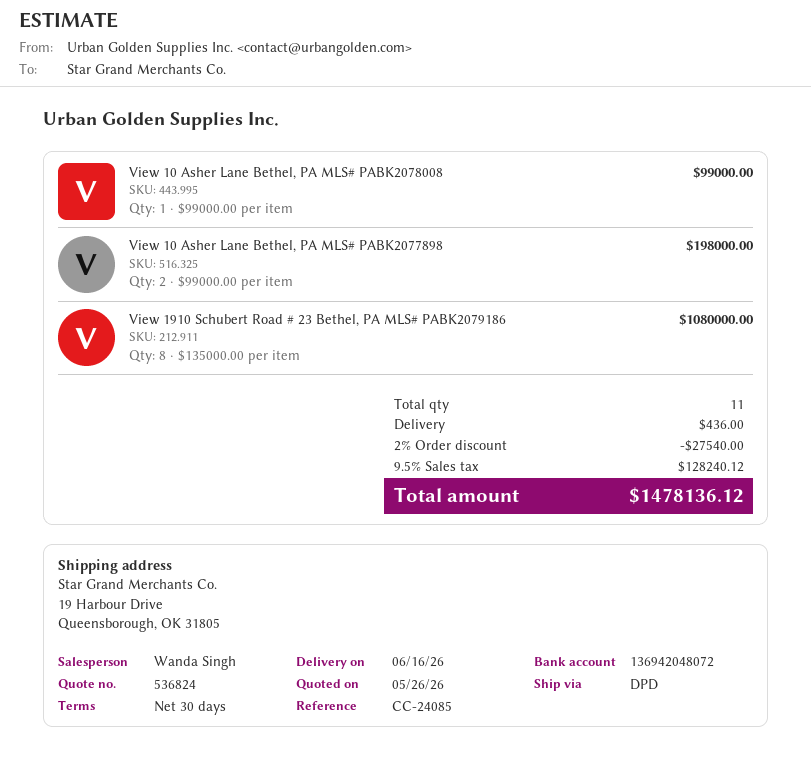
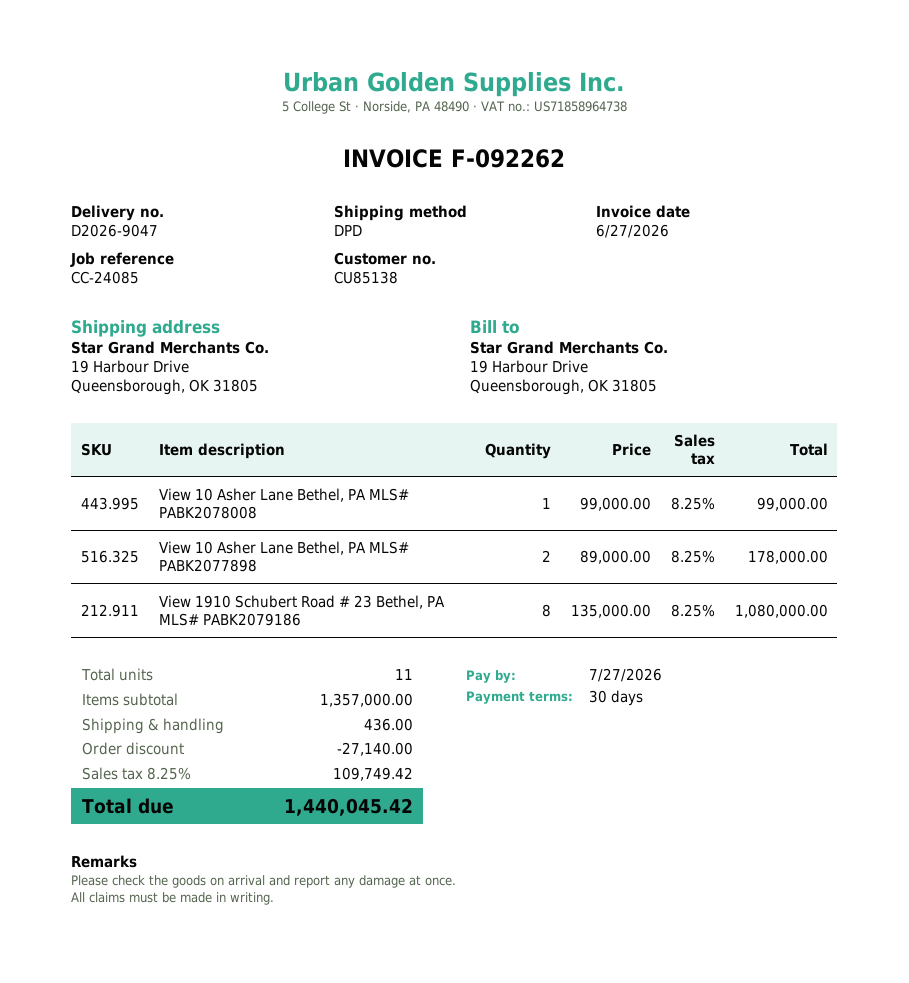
View 10 Asher Lane Bethel, PA MLS# PABK2077898: 2 x 99000.00 = 198000.00 -> 2 x 89000.00 = 178000.00
discount: 27540.00 -> 27140.00
tax: 9.5% = 128240.12 -> 8.25% = 109749.42
total: 1478136.12 -> 1440045.42

